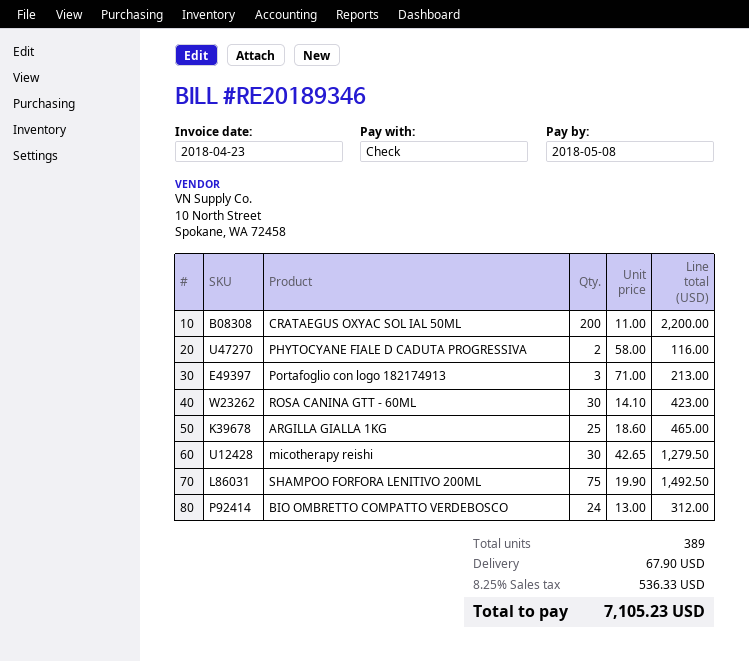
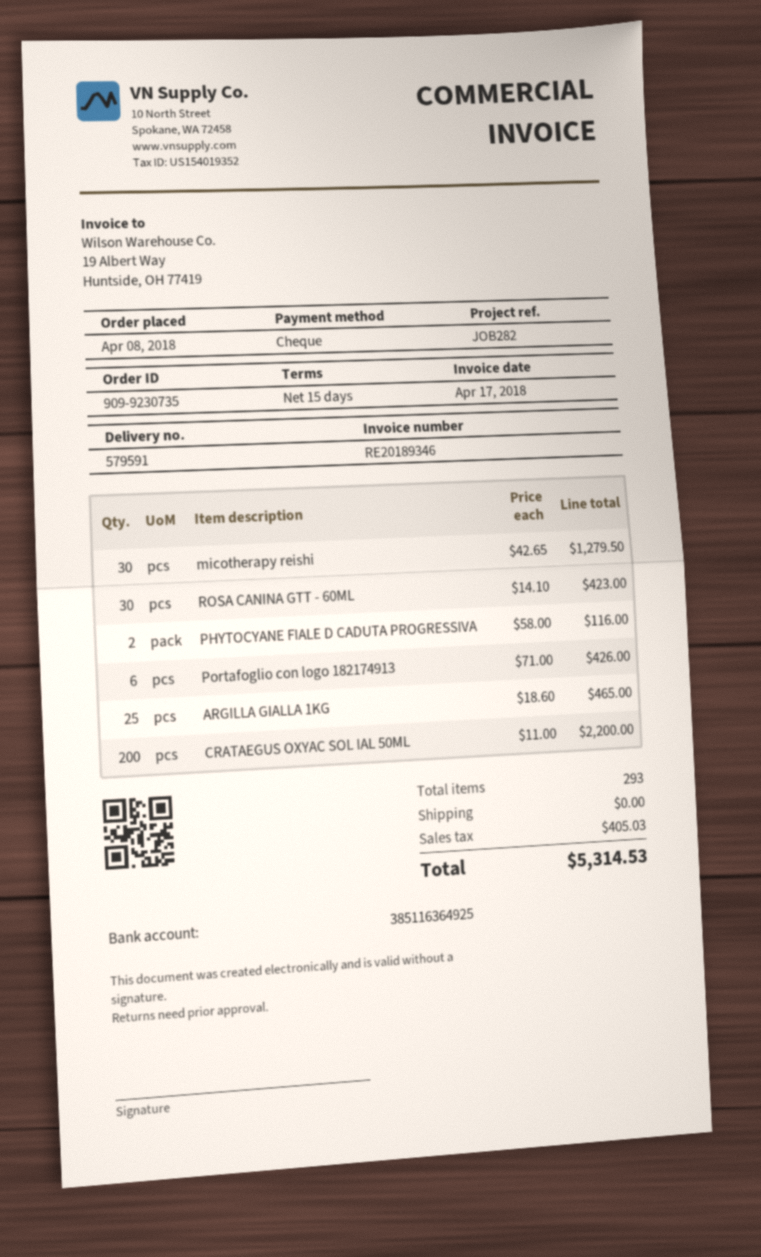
invoice date: 2018-04-23 -> 2018-04-17
Portafoglio con logo 182174913: 3 x 71.00 = 213.00 -> 6 x 71.00 = 426.00
SHAMPOO FORFORA LENITIVO 200ML: 75 x 19.90 = 1492.50 -> none
BIO OMBRETTO COMPATTO VERDEBOSCO: 24 x 13.00 = 312.00 -> none
total quantity: 389 -> 293
shipping: 67.90 -> 0.00
tax: 536.33 -> 405.03
total: 7105.23 -> 5314.53

